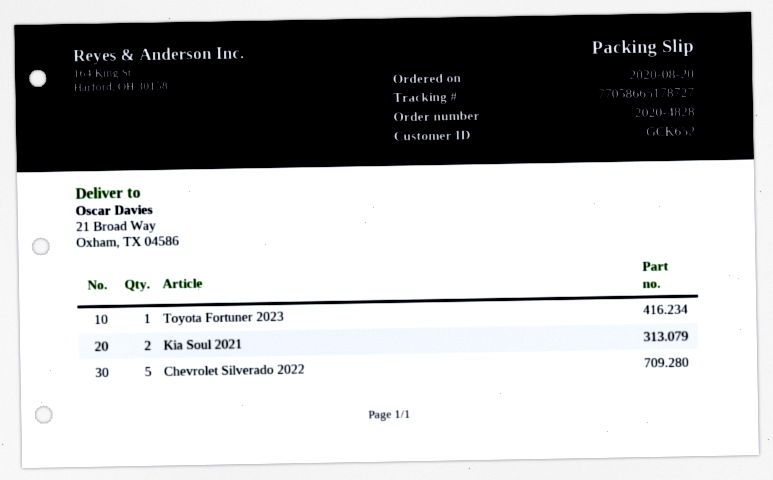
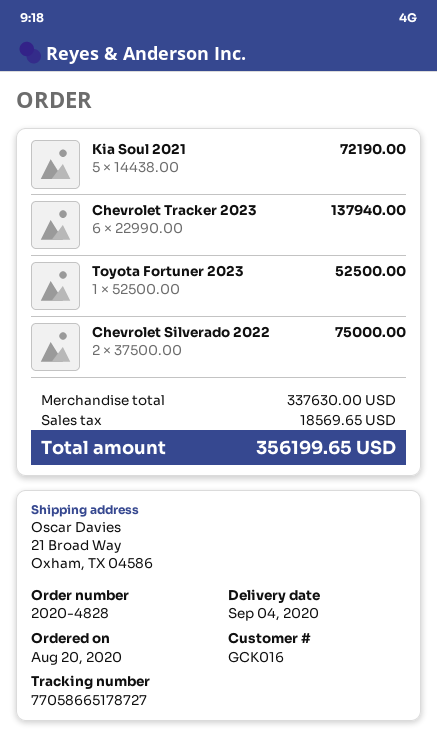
customer number: GCK652 -> GCK016
Kia Soul 2021: 2 -> 5
Chevrolet Silverado 2022: 5 -> 2
Chevrolet Tracker 2023: none -> 6

